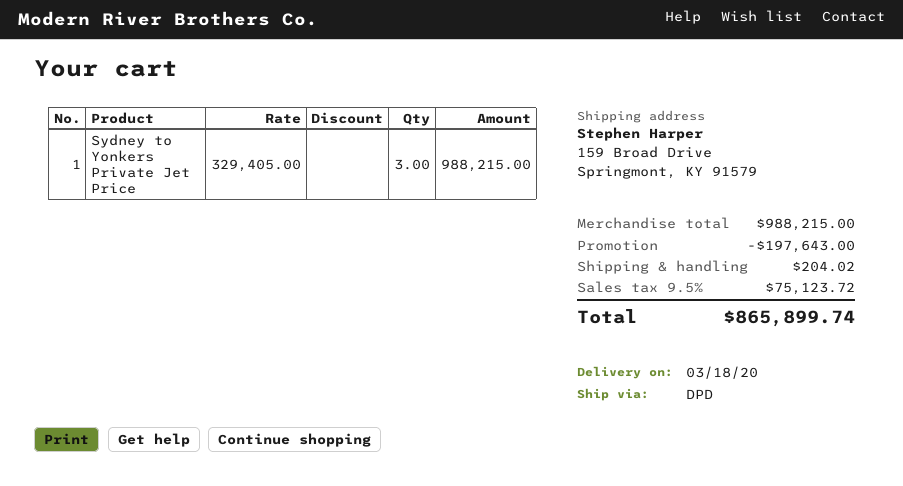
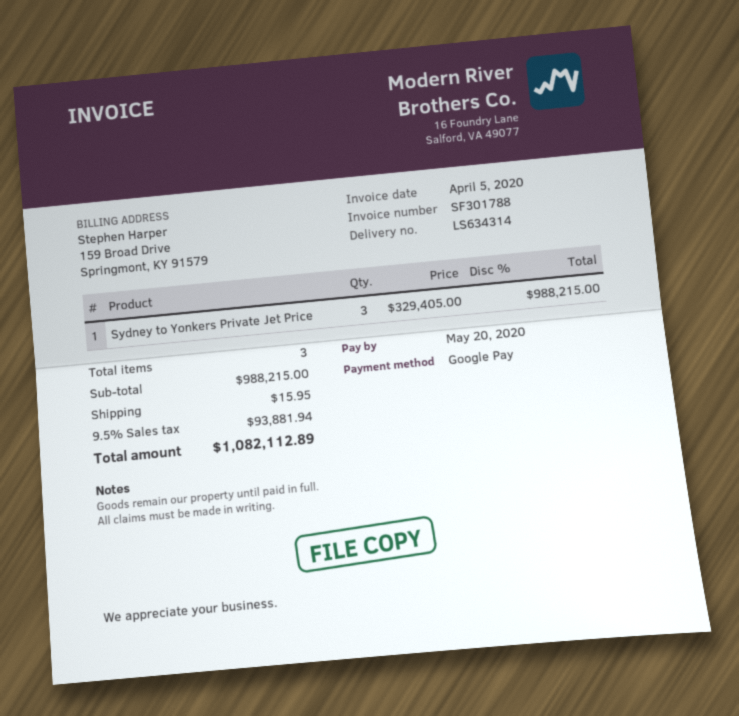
discount: 197643.00 -> none
shipping: 204.02 -> 15.95
tax: 9.5% = 75123.72 -> 9.5% = 93881.94
total: 865899.74 -> 1082112.89

